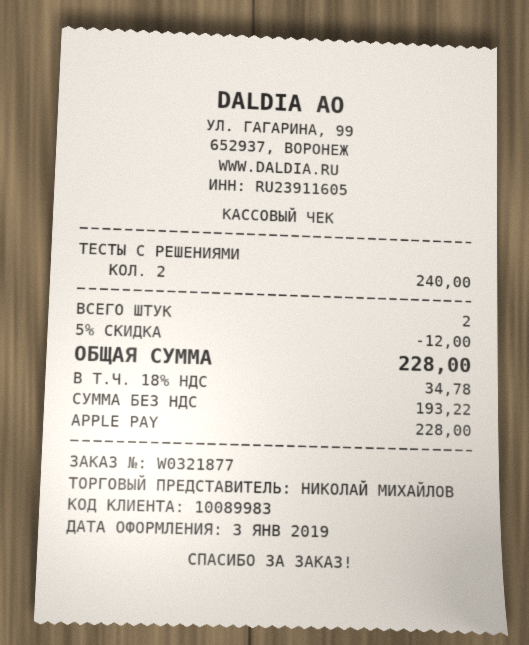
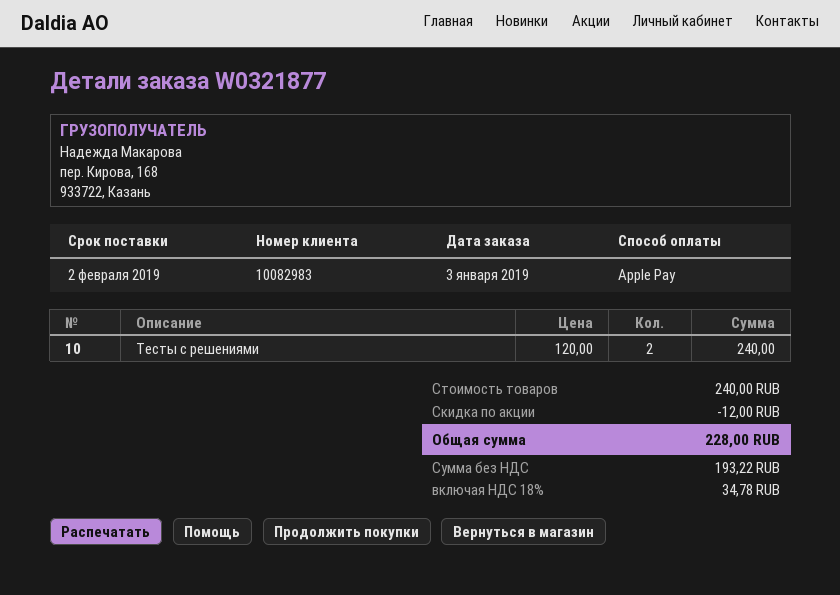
customer number: 10089983 -> 10082983

